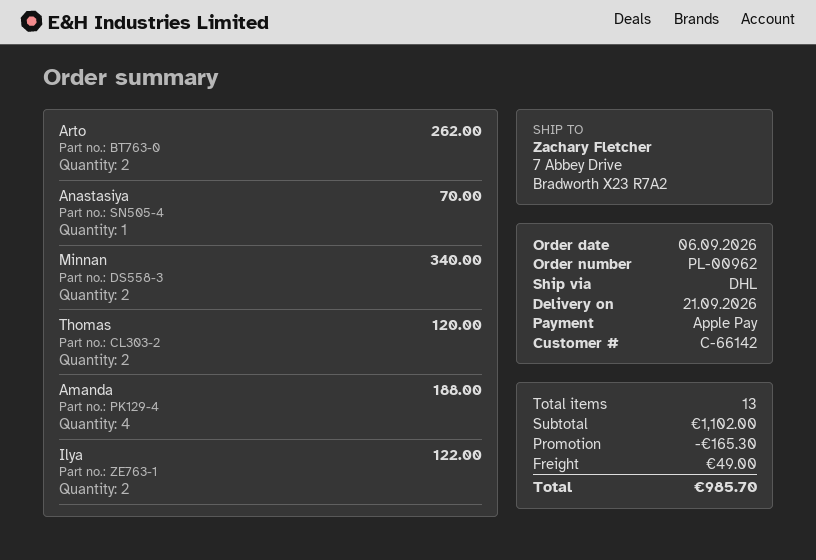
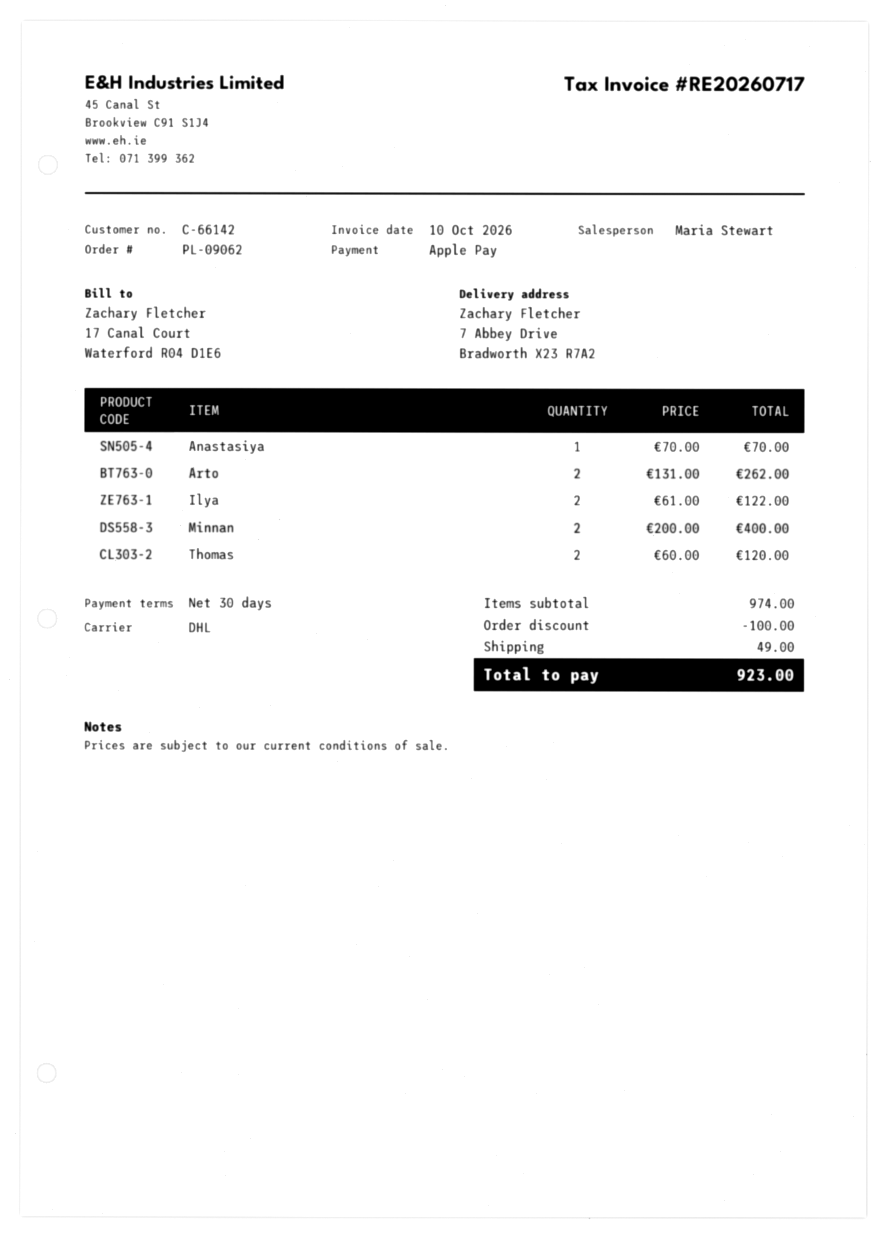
order number: PL-00962 -> PL-09062
Minnan: 2 for 340.00 -> 2 for 400.00
Amanda: 4 for 188.00 -> none
subtotal: 1102.00 -> 974.00
discount: 165.30 -> 100.00
total: 985.70 -> 923.00

